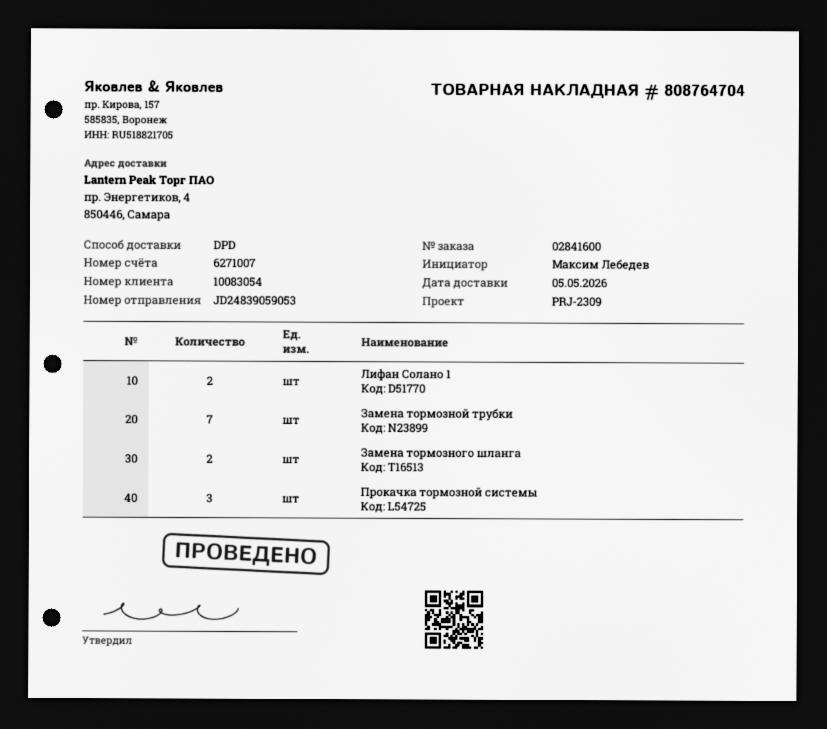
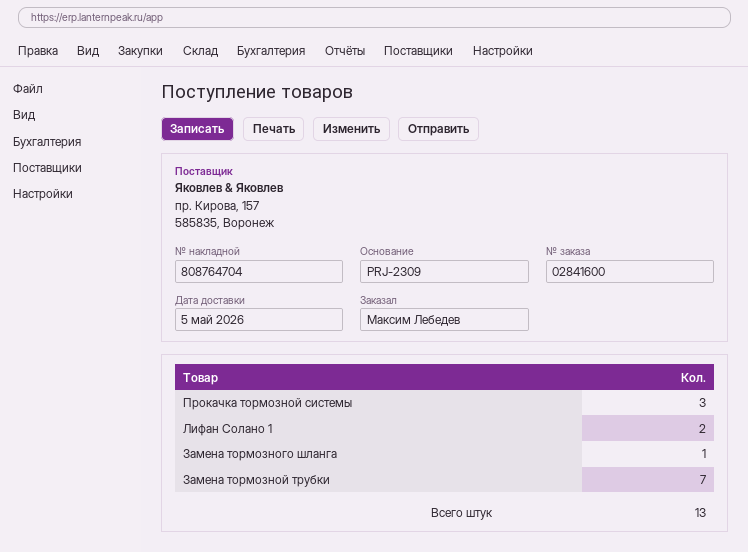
Замена тормозного шланга: 2 -> 1

